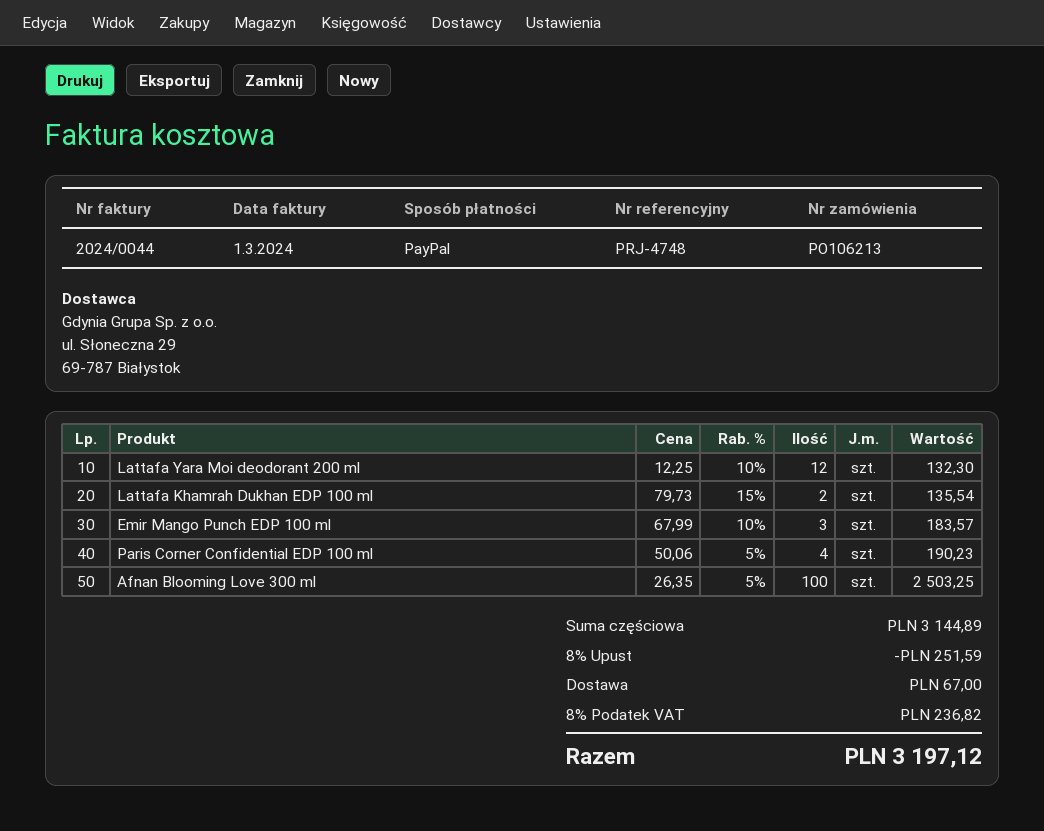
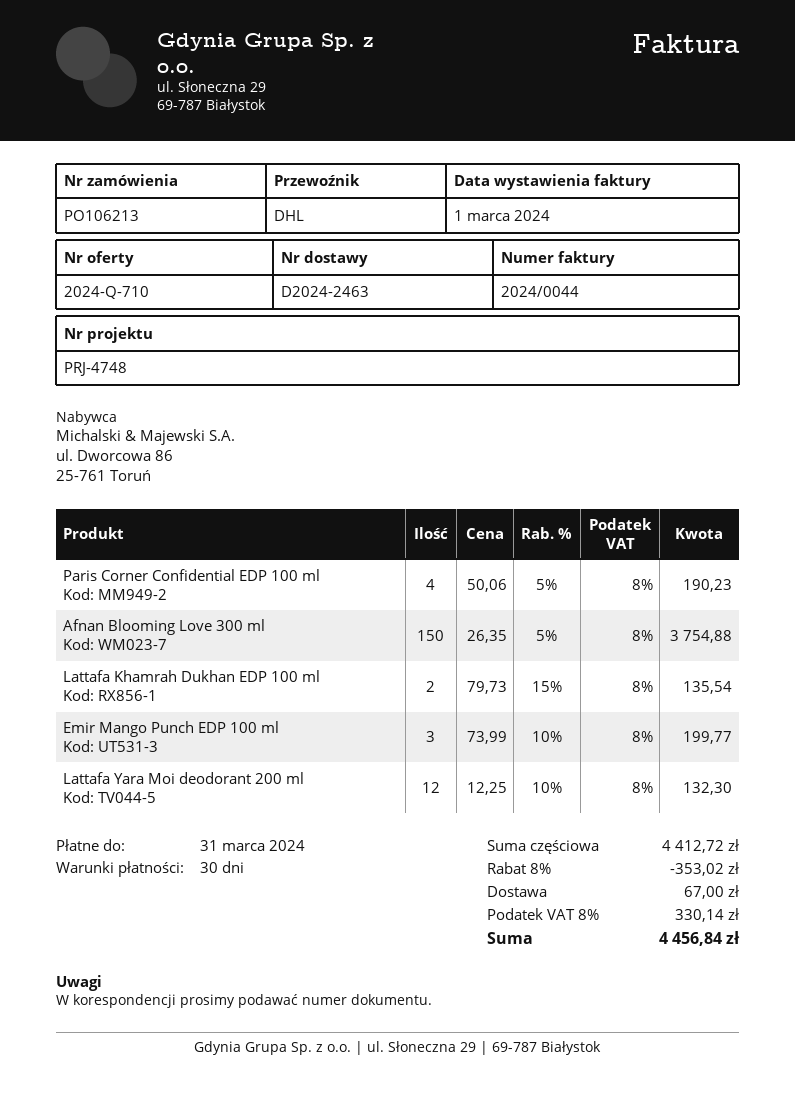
Emir Mango Punch EDP 100 ml: 3 x 67.99 - 10% = 183.57 -> 3 x 73.99 - 10% = 199.77
Afnan Blooming Love 300 ml: 100 x 26.35 - 5% = 2503.25 -> 150 x 26.35 - 5% = 3754.88
subtotal: 3144.89 -> 4412.72
discount: 8% = 251.59 -> 8% = 353.02
tax: 8% = 236.82 -> 8% = 330.14
total: 3197.12 -> 4456.84

